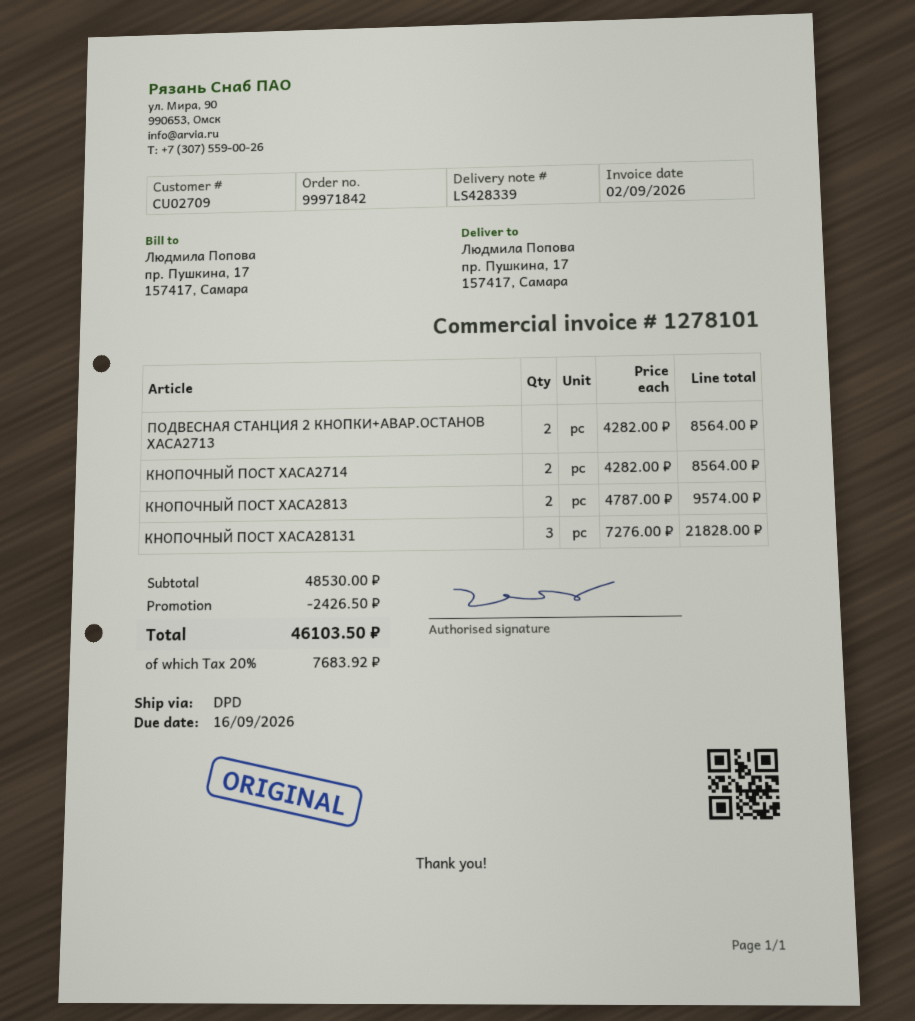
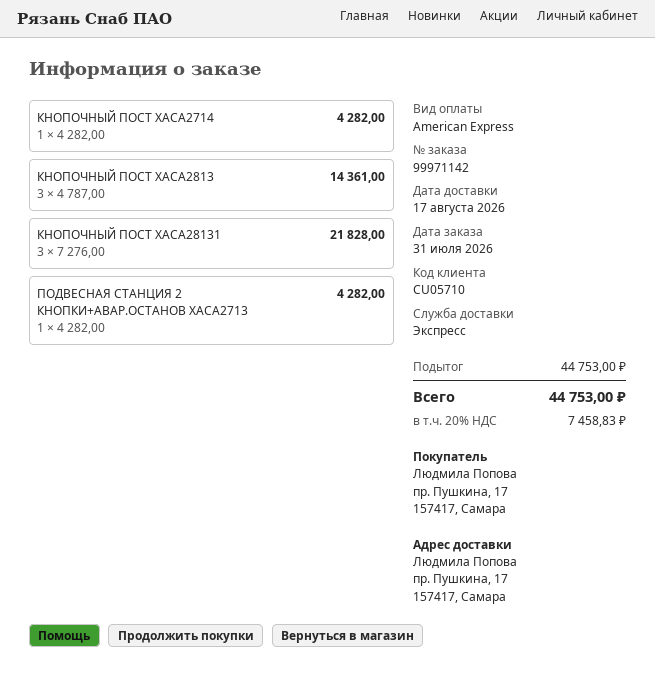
order number: 99971842 -> 99971142
customer number: CU02709 -> CU05710
shipping method: DPD -> express
ПОДВЕСНАЯ СТАНЦИЯ 2 КНОПКИ+АВАР.ОСТАНОВ XACA2713: 2 x 4282.00 = 8564.00 -> 1 x 4282.00 = 4282.00
КНОПОЧНЫЙ ПОСТ XACA2714: 2 x 4282.00 = 8564.00 -> 1 x 4282.00 = 4282.00
КНОПОЧНЫЙ ПОСТ XACA2813: 2 x 4787.00 = 9574.00 -> 3 x 4787.00 = 14361.00
subtotal: 48530.00 -> 44753.00
discount: 2426.50 -> none
tax: 20% = 7683.92 -> 20% = 7458.83
total: 46103.50 -> 44753.00

